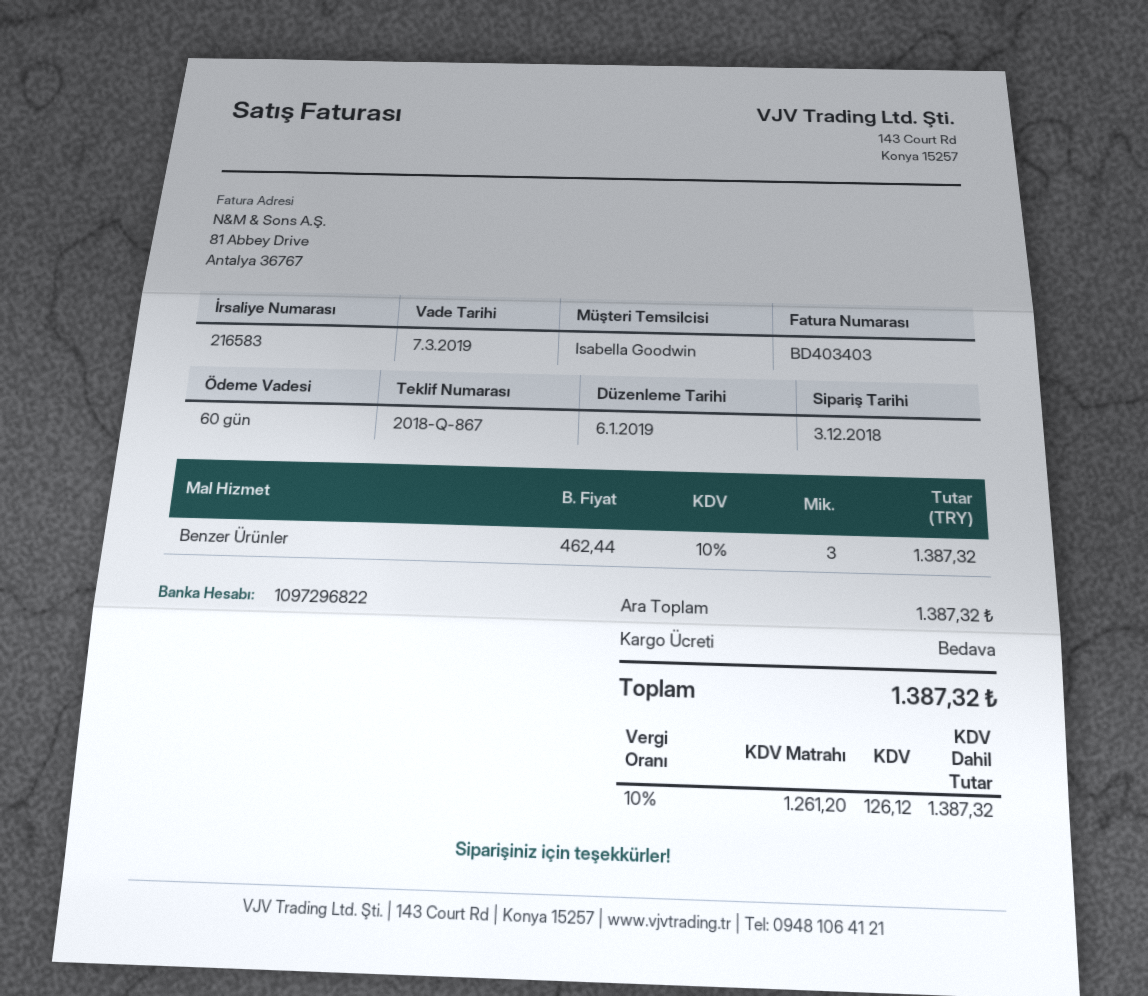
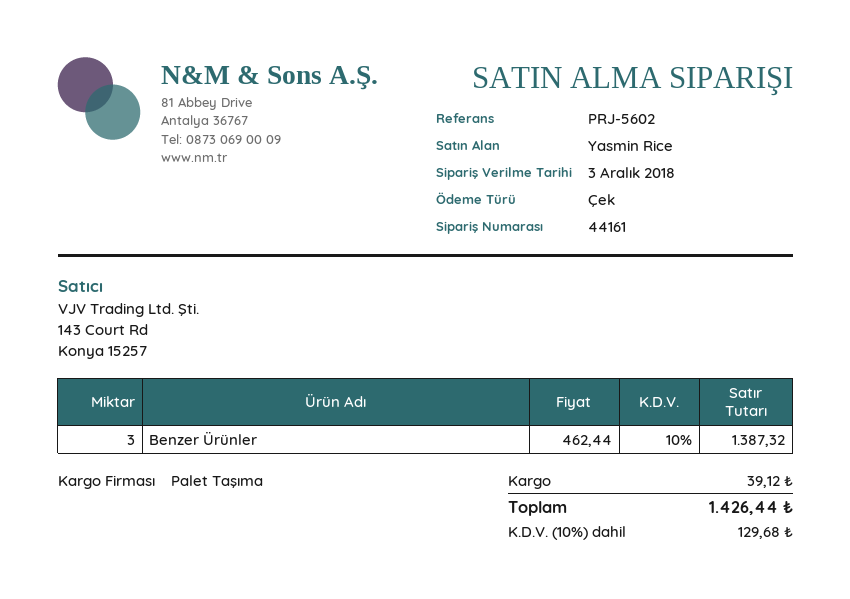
shipping: 0.00 -> 39.12
tax: 10% = 126.12 -> 10% = 129.68
total: 1387.32 -> 1426.44

